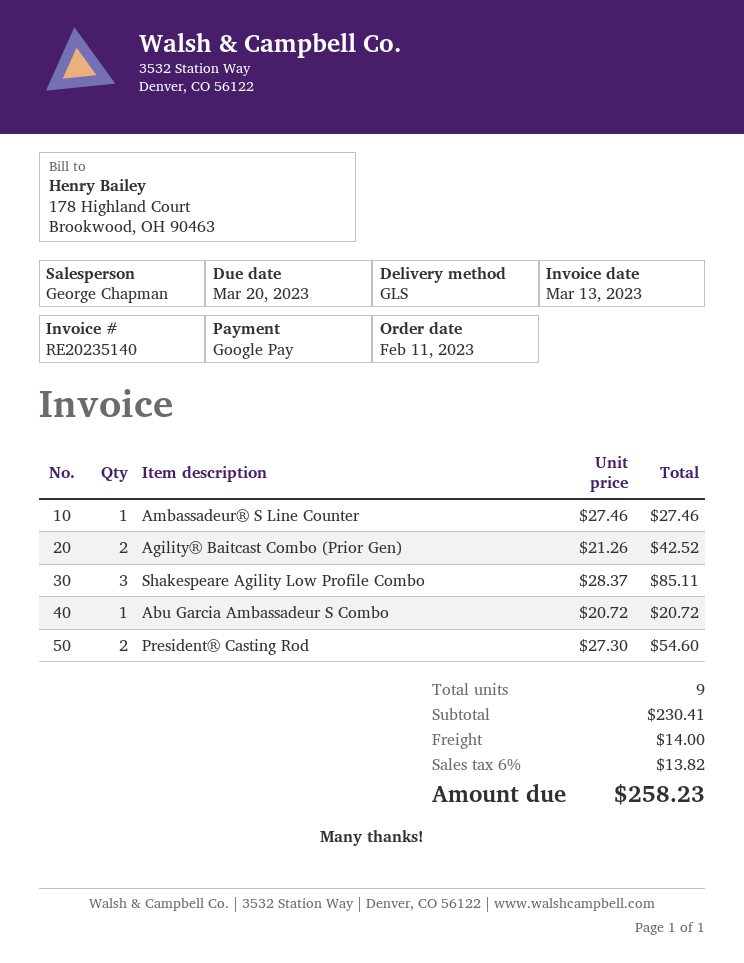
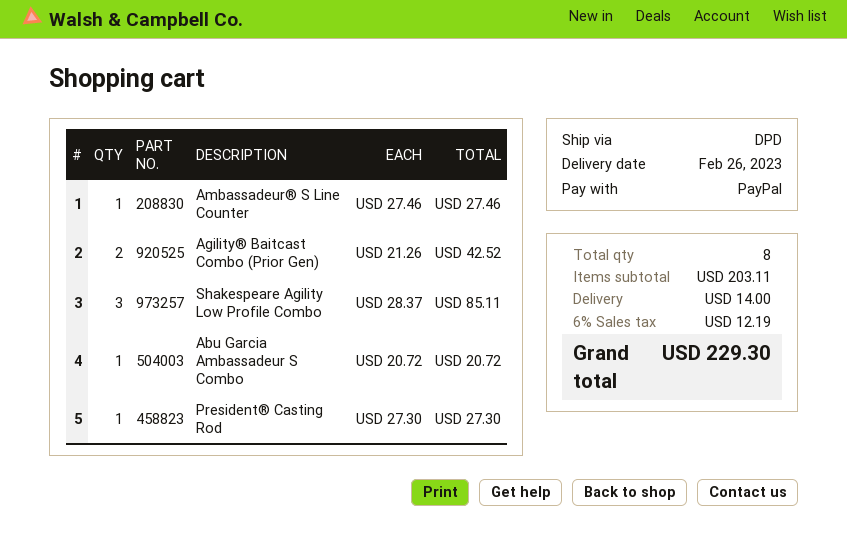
payment method: Google Pay -> PayPal
shipping method: GLS -> DPD
President® Casting Rod: 2 x 27.30 = 54.60 -> 1 x 27.30 = 27.30
total quantity: 9 -> 8
subtotal: 230.41 -> 203.11
tax: 6% = 13.82 -> 6% = 12.19
total: 258.23 -> 229.30

